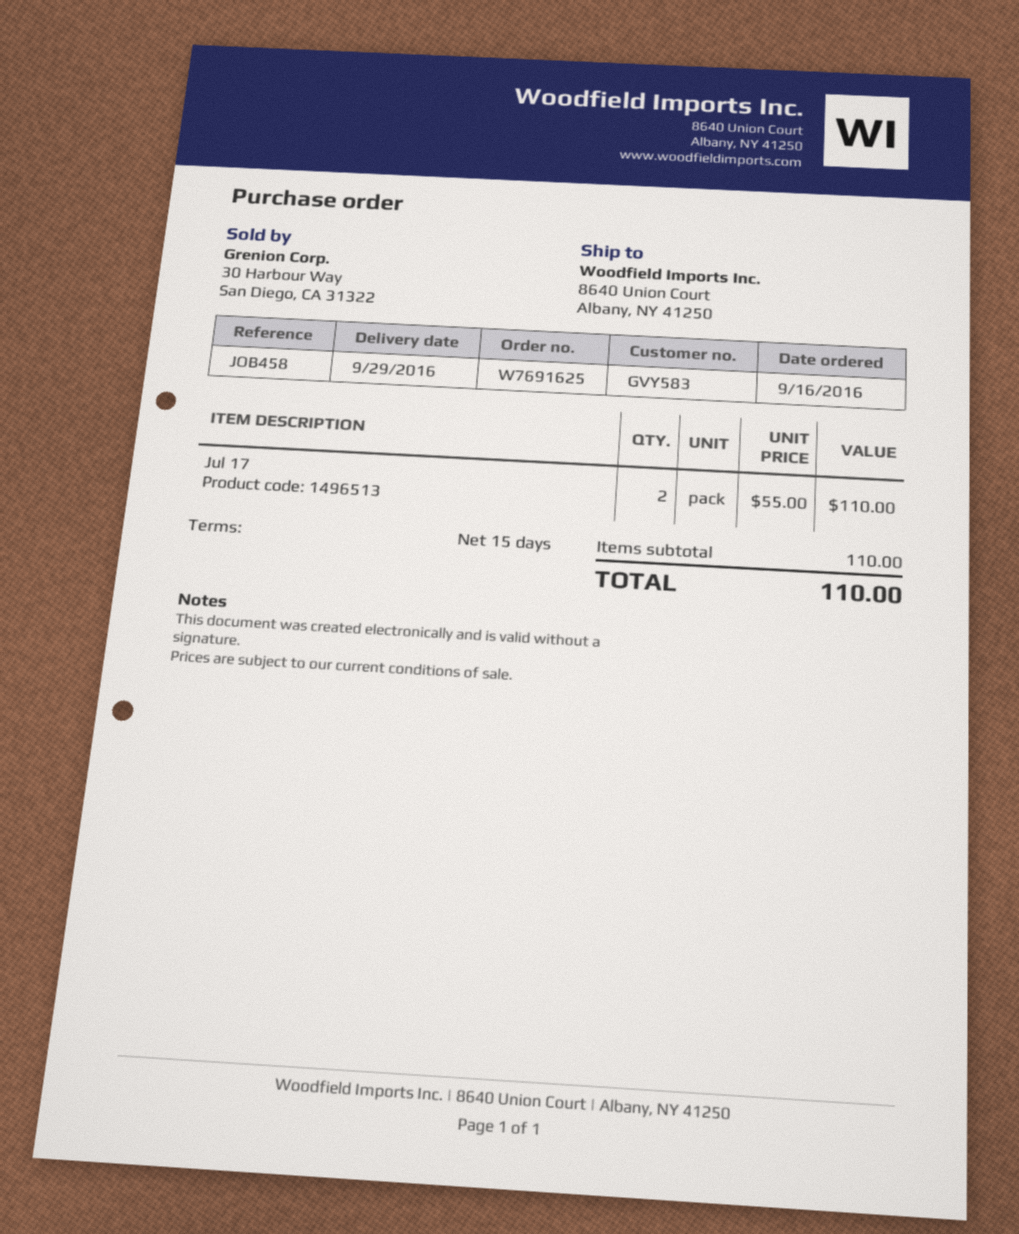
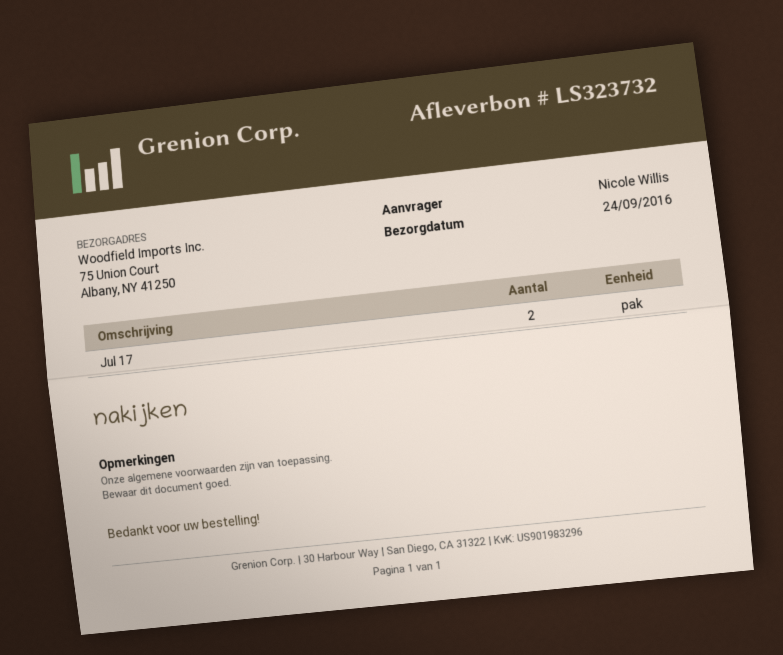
delivery date: 2016-09-29 -> 2016-09-24
ship to: 8640 Union Court, Albany, NY 41250 -> 75 Union Court, Albany, NY 41250

